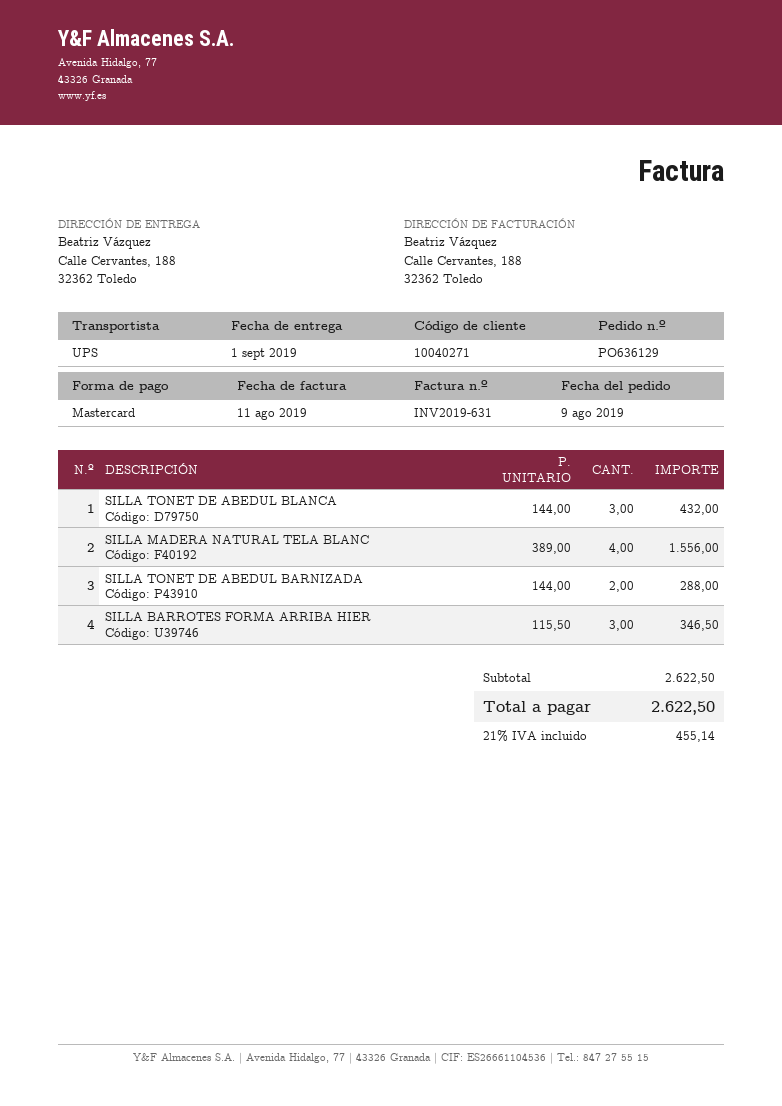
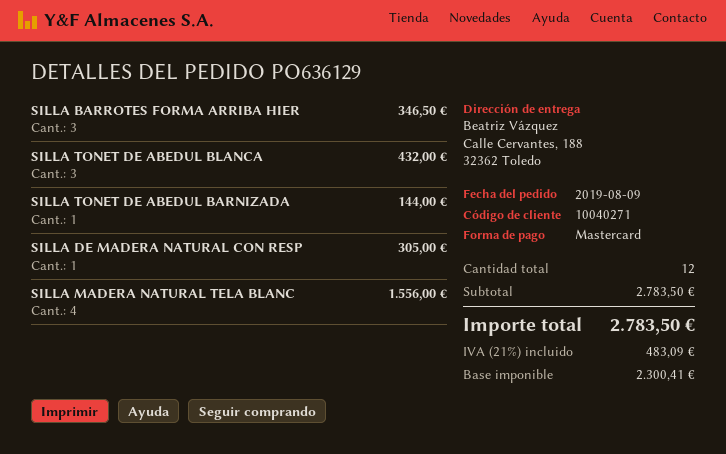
SILLA TONET DE ABEDUL BARNIZADA: 2 for 288.00 -> 1 for 144.00
SILLA DE MADERA NATURAL CON RESP: none -> 1 for 305.00
subtotal: 2622.50 -> 2783.50
tax: 21% = 455.14 -> 21% = 483.09
total: 2622.50 -> 2783.50

